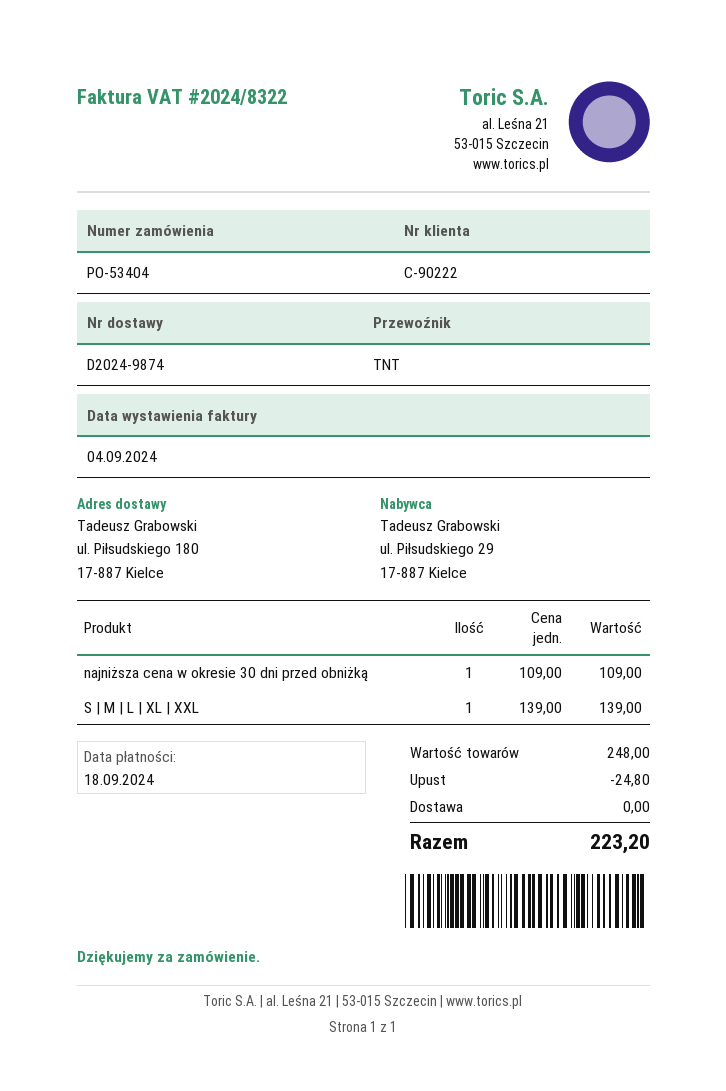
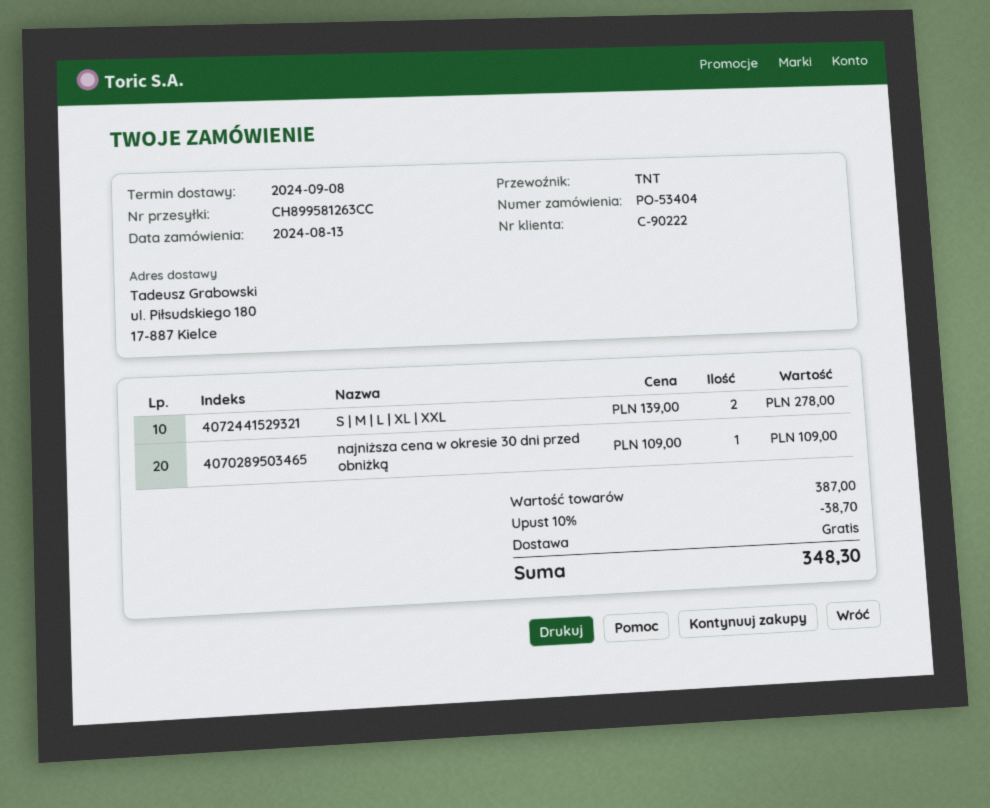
S | M | L | XL | XXL: 1 x 139.00 = 139.00 -> 2 x 139.00 = 278.00
subtotal: 248.00 -> 387.00
discount: 24.80 -> 38.70
total: 223.20 -> 348.30

